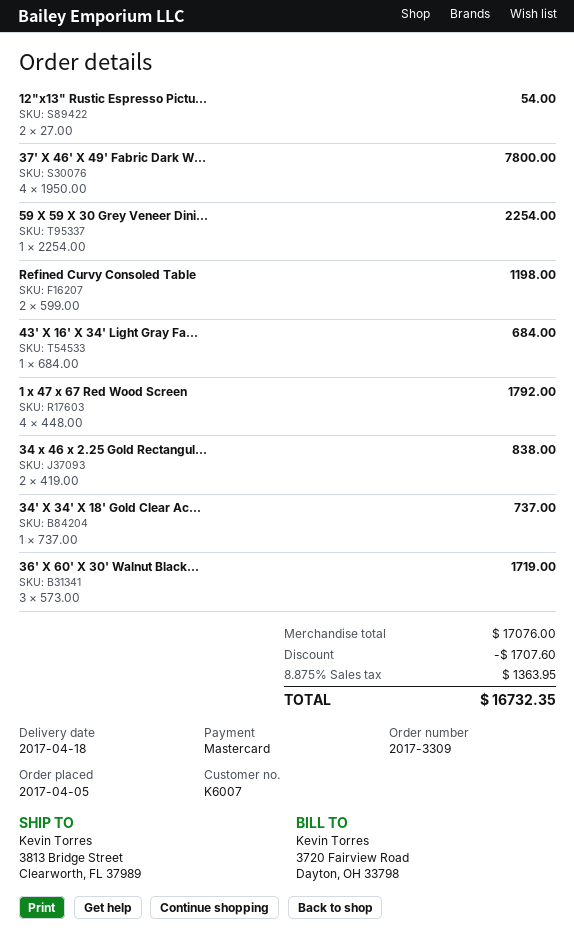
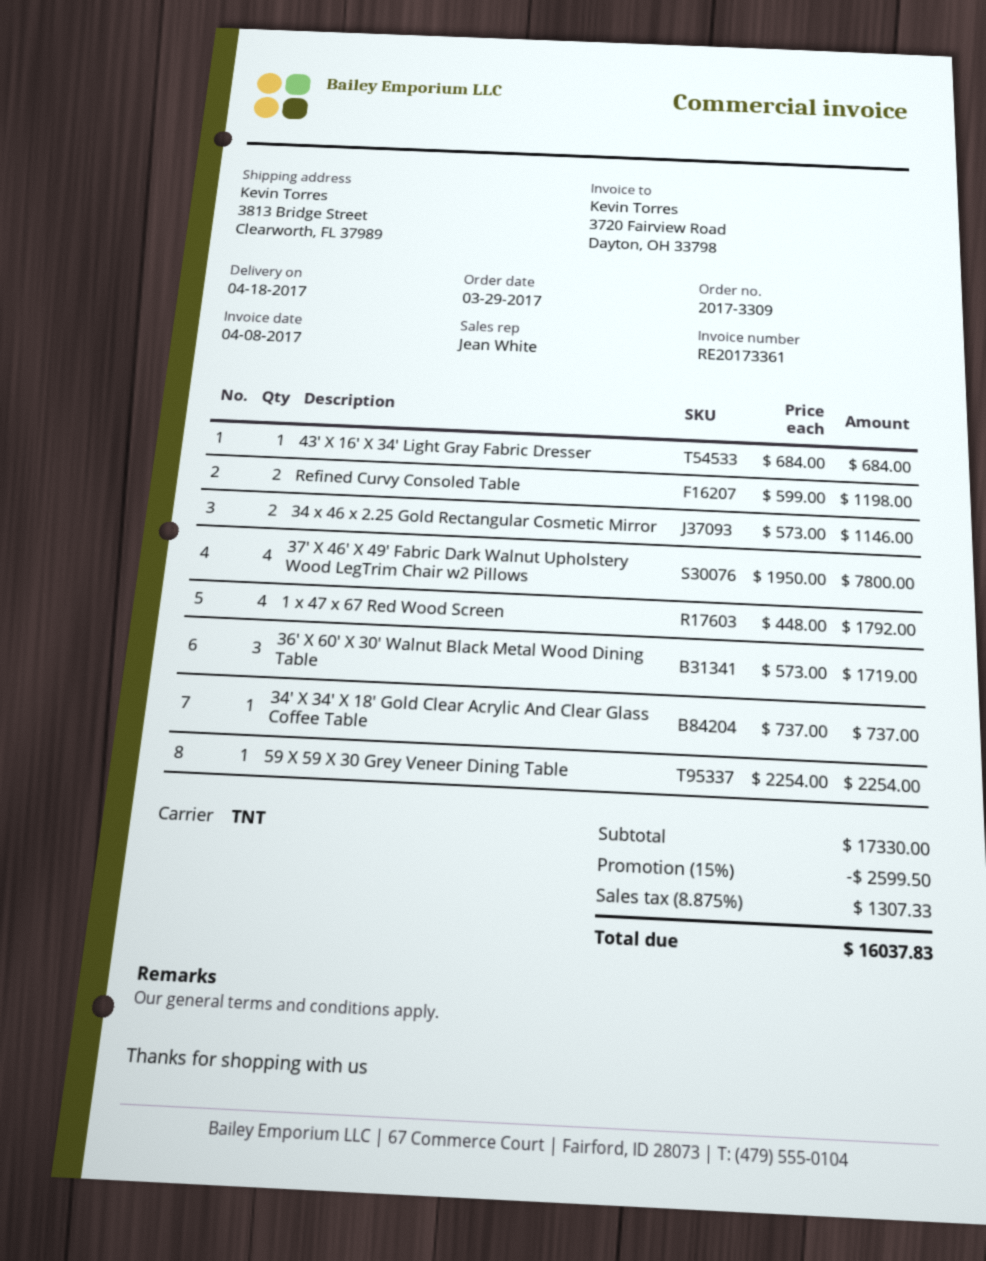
order date: 2017-04-05 -> 2017-03-29
12"x13" Rustic Espresso Pictu...: 2 x 27.00 = 54.00 -> none
34 x 46 x 2.25 Gold Rectangul...: 2 x 419.00 = 838.00 -> 2 x 573.00 = 1146.00
subtotal: 17076.00 -> 17330.00
discount: 1707.60 -> 2599.50
tax: 8.875% = 1363.95 -> 8.875% = 1307.33
total: 16732.35 -> 16037.83

